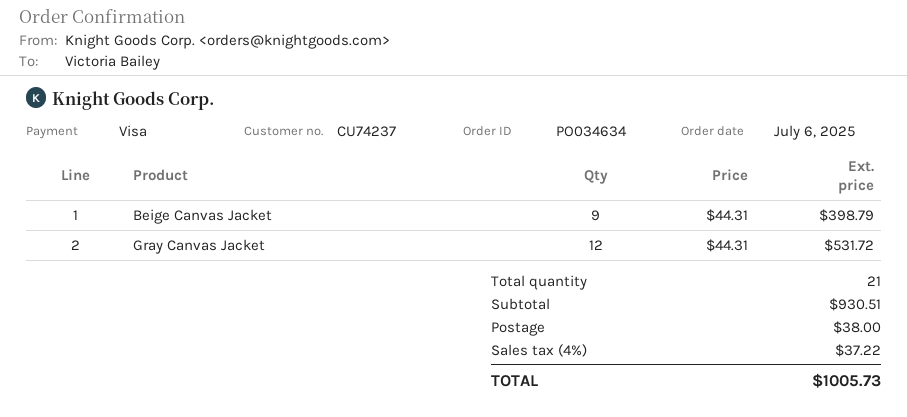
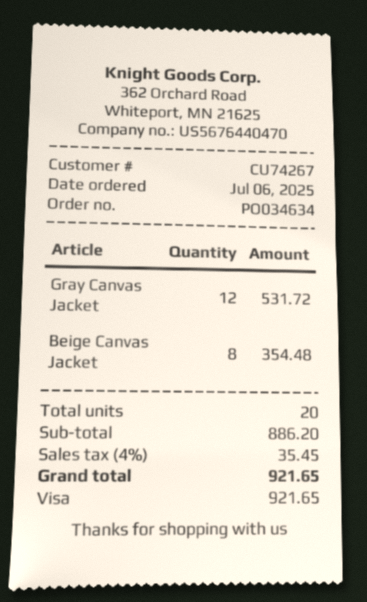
customer number: CU74237 -> CU74267
Beige Canvas Jacket: 9 for 398.79 -> 8 for 354.48
total quantity: 21 -> 20
subtotal: 930.51 -> 886.20
shipping: 38.00 -> none
tax: 4% = 37.22 -> 4% = 35.45
total: 1005.73 -> 921.65

